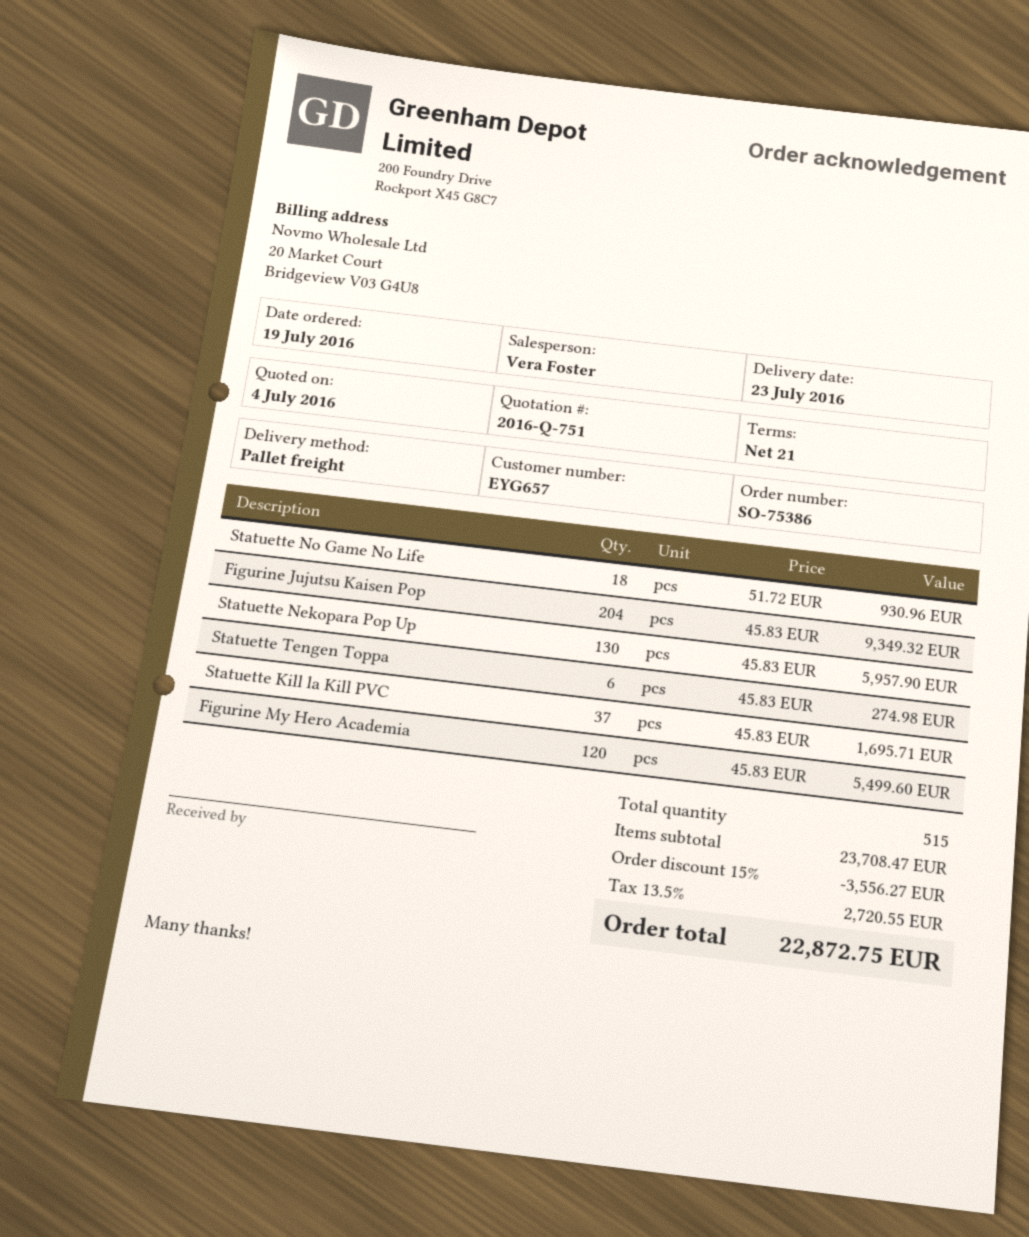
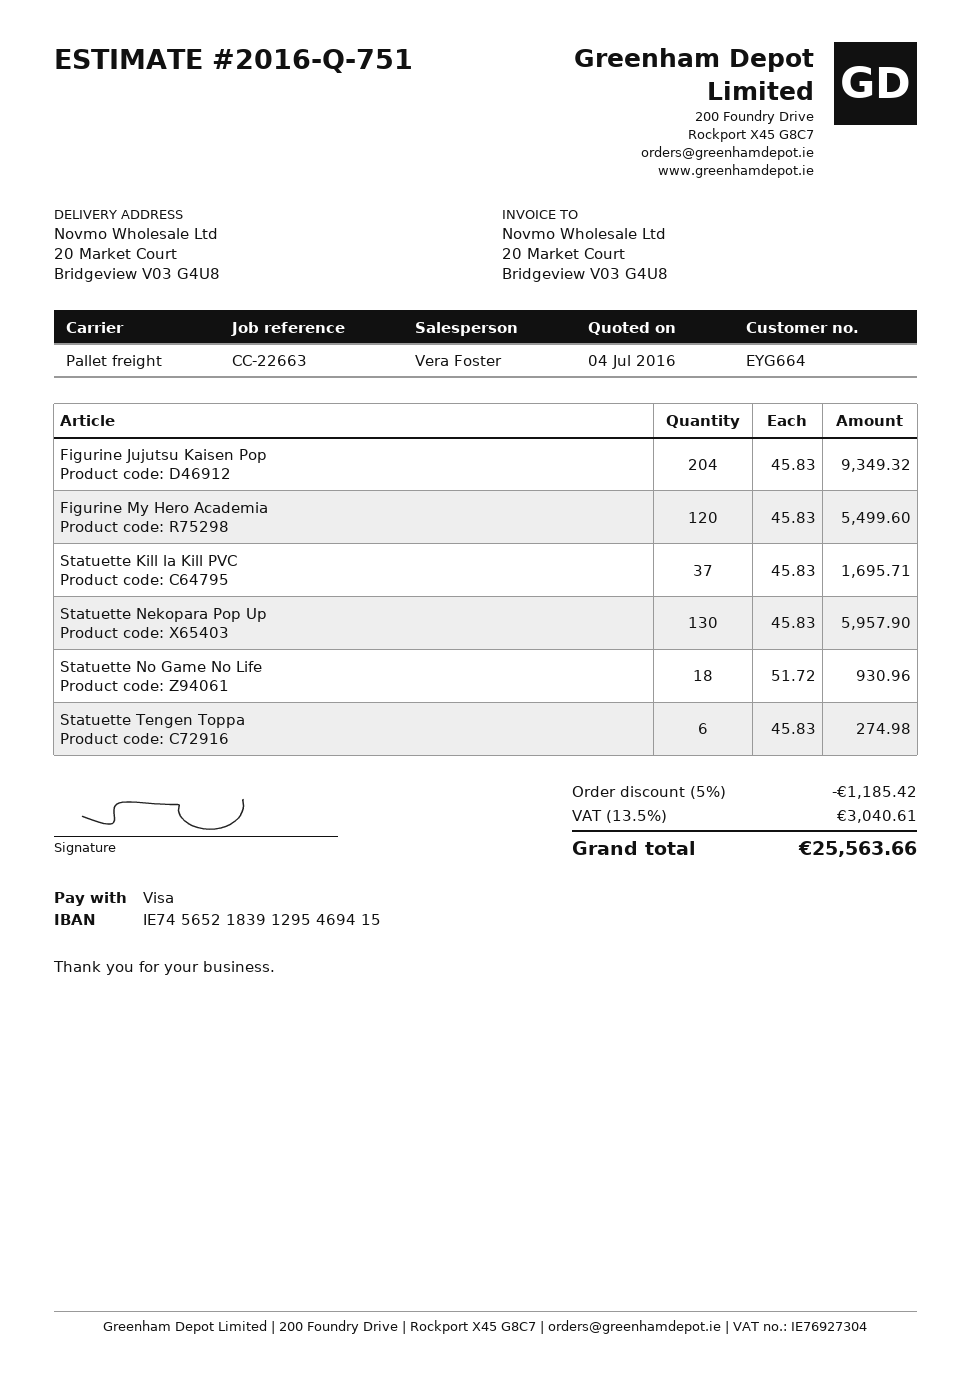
customer number: EYG657 -> EYG664
discount: 15% = 3556.27 -> 5% = 1185.42
tax: 13.5% = 2720.55 -> 13.5% = 3040.61
total: 22872.75 -> 25563.66

